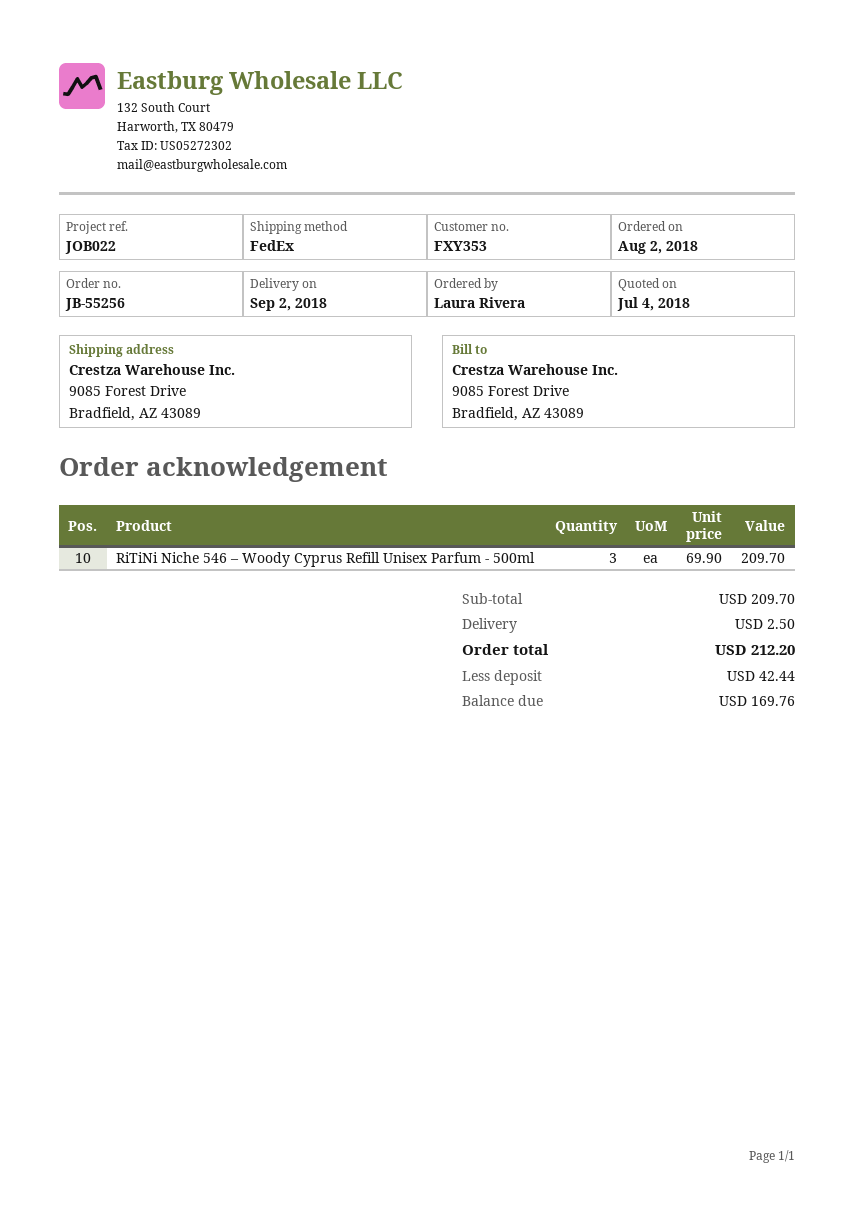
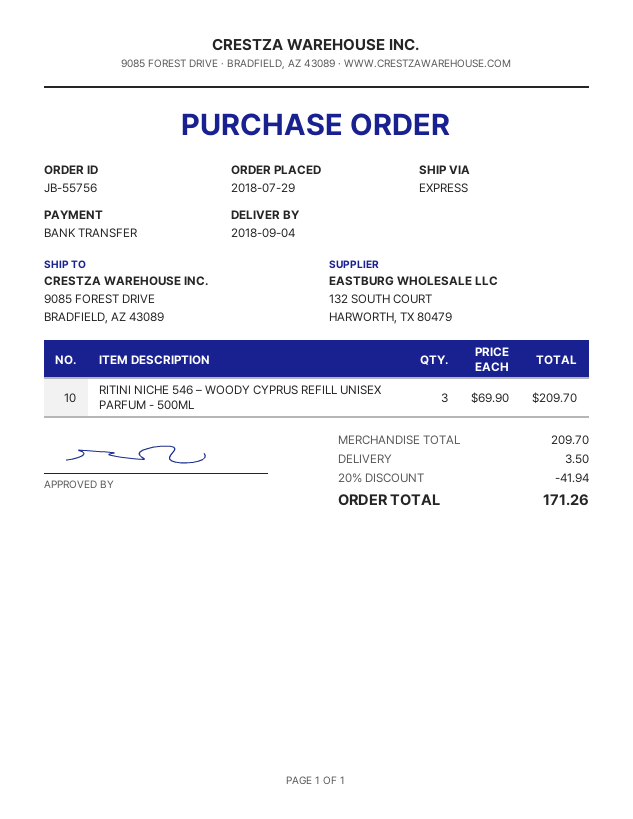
order number: JB-55256 -> JB-55756
order date: 2018-08-02 -> 2018-07-29
delivery date: 2018-09-02 -> 2018-09-04
shipping method: FedEx -> express
discount: none -> 20% = 41.94
shipping: 2.50 -> 3.50
total: 212.20 -> 171.26

